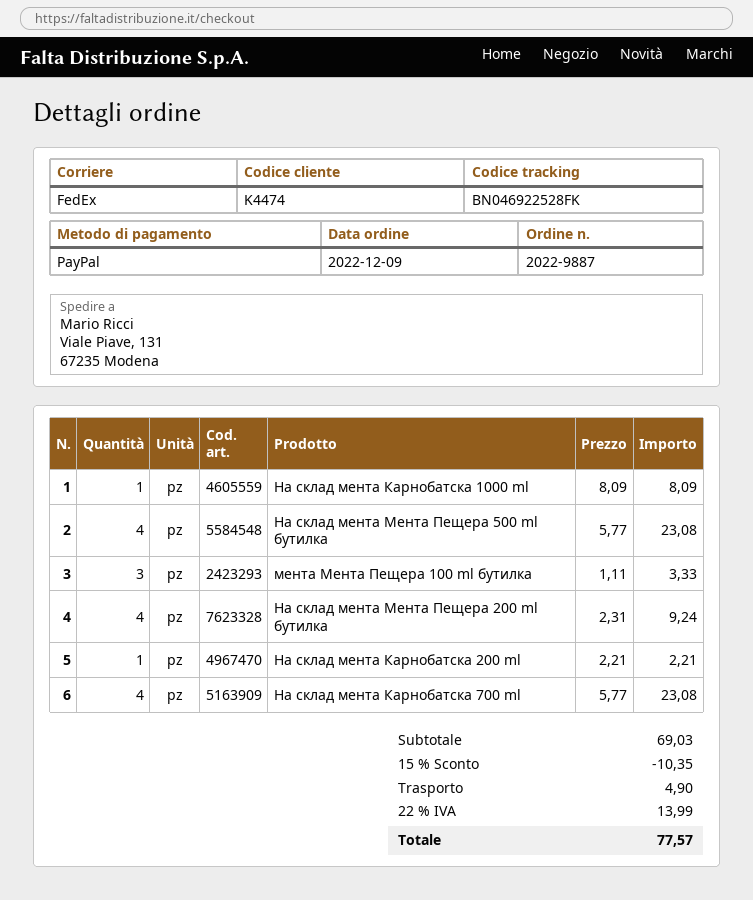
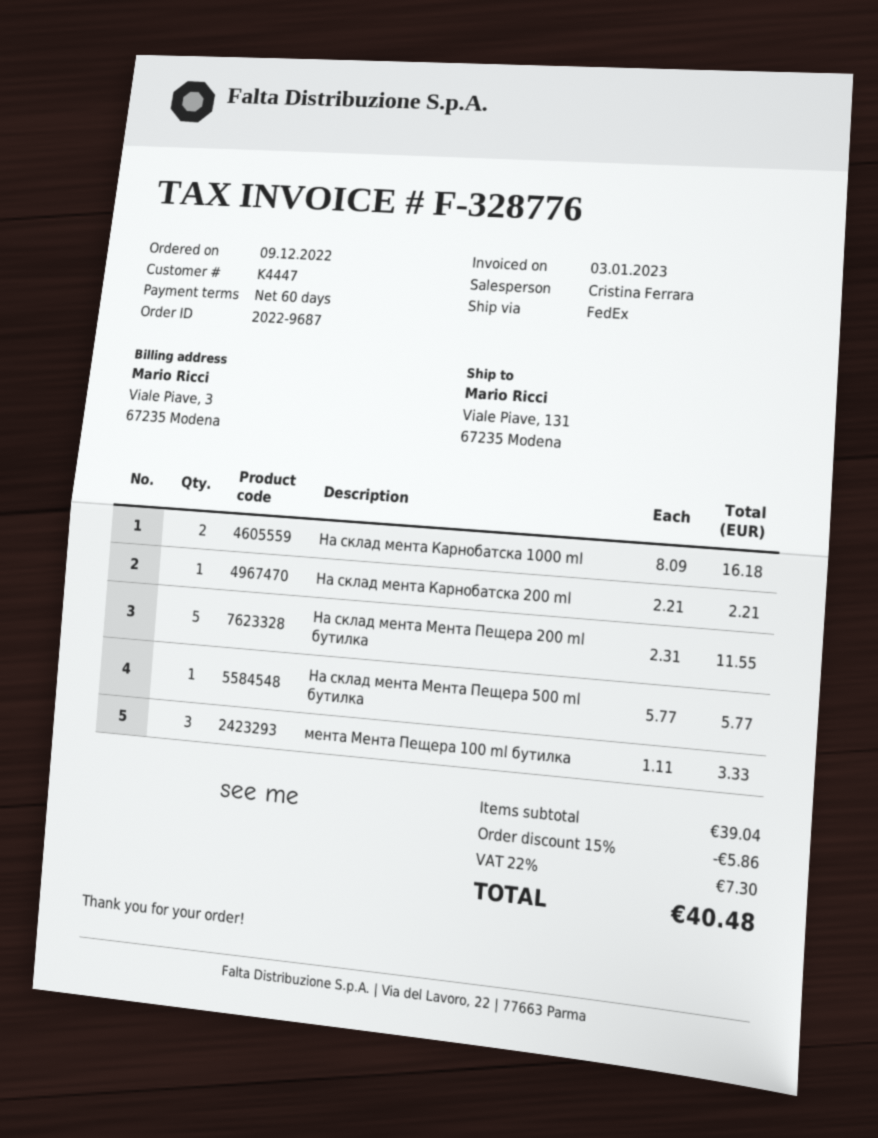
order number: 2022-9887 -> 2022-9687
customer number: K4474 -> K4447
На склад мента Карнобатска 1000 ml: 1 x 8.09 = 8.09 -> 2 x 8.09 = 16.18
На склад мента Мента Пещера 500 ml бутилка: 4 x 5.77 = 23.08 -> 1 x 5.77 = 5.77
На склад мента Мента Пещера 200 ml бутилка: 4 x 2.31 = 9.24 -> 5 x 2.31 = 11.55
На склад мента Карнобатска 700 ml: 4 x 5.77 = 23.08 -> none
subtotal: 69.03 -> 39.04
discount: 15% = 10.35 -> 15% = 5.86
shipping: 4.90 -> none
tax: 22% = 13.99 -> 22% = 7.30
total: 77.57 -> 40.48

